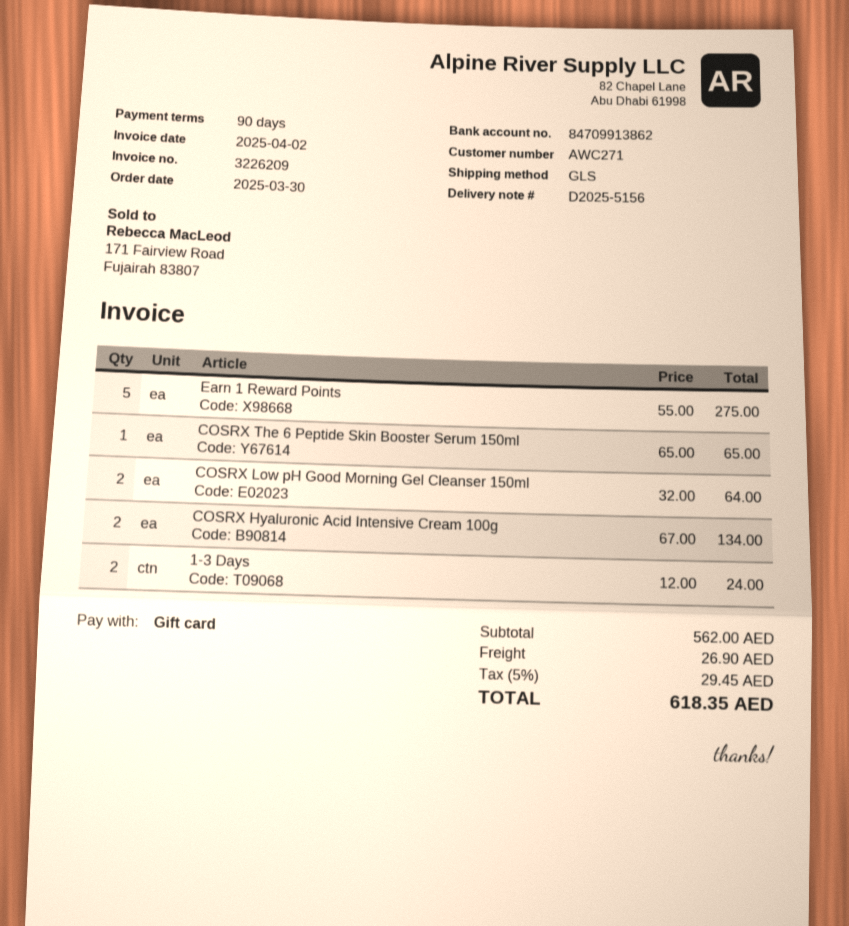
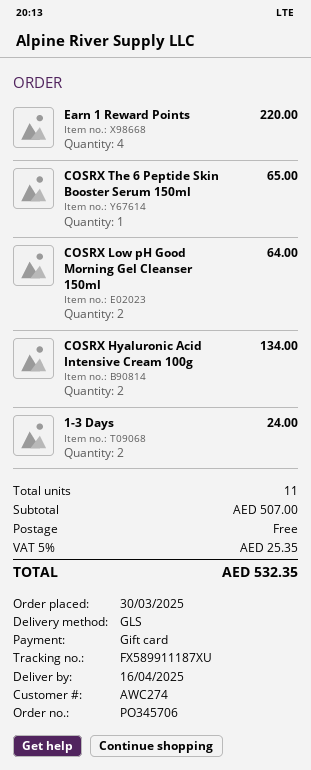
customer number: AWC271 -> AWC274
Earn 1 Reward Points: 5 for 275.00 -> 4 for 220.00
subtotal: 562.00 -> 507.00
shipping: 26.90 -> 0.00
tax: 5% = 29.45 -> 5% = 25.35
total: 618.35 -> 532.35

